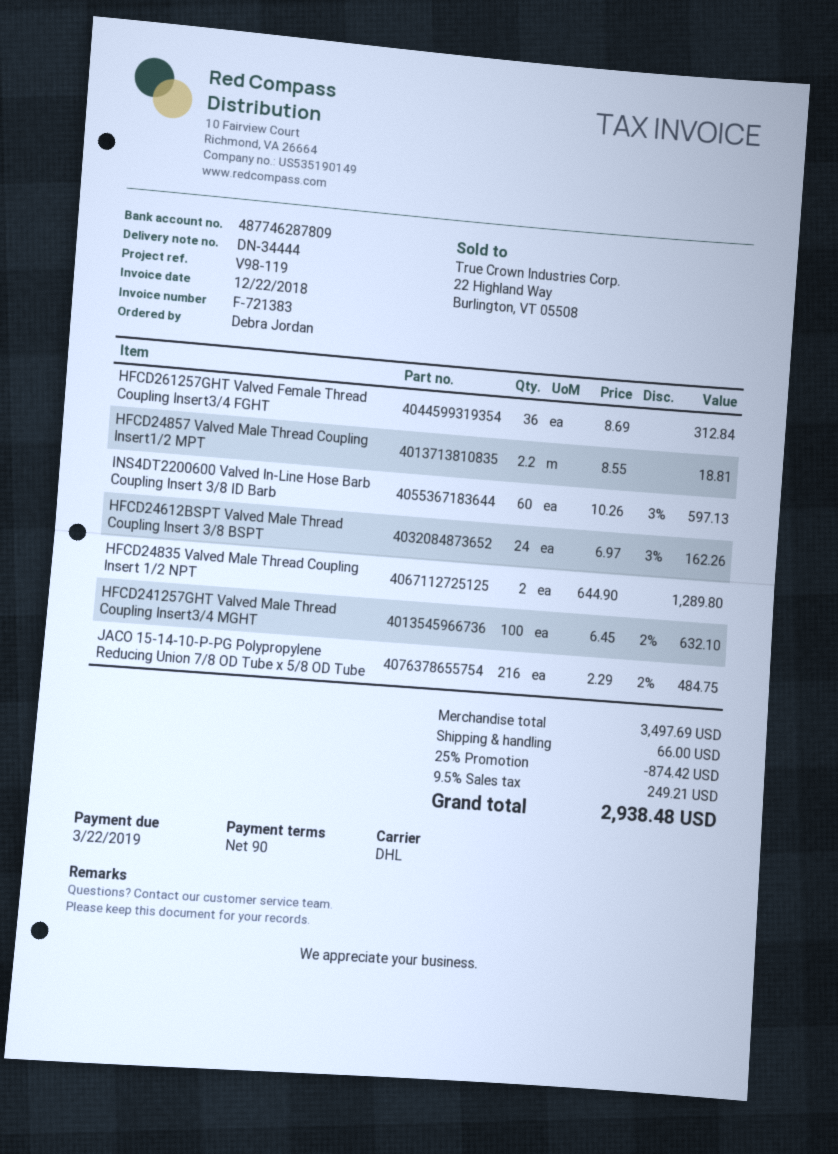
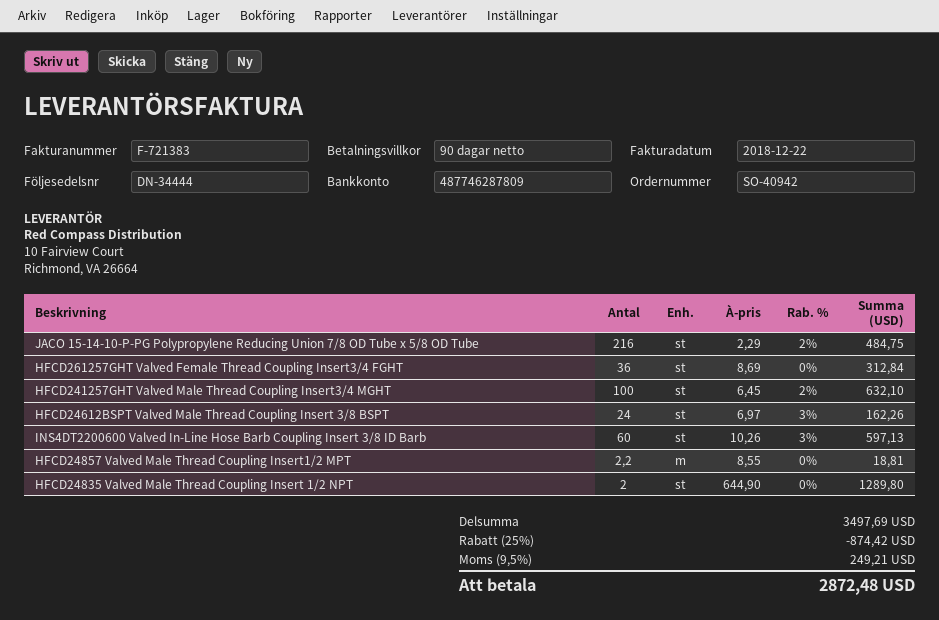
shipping: 66.00 -> none
total: 2938.48 -> 2872.48

